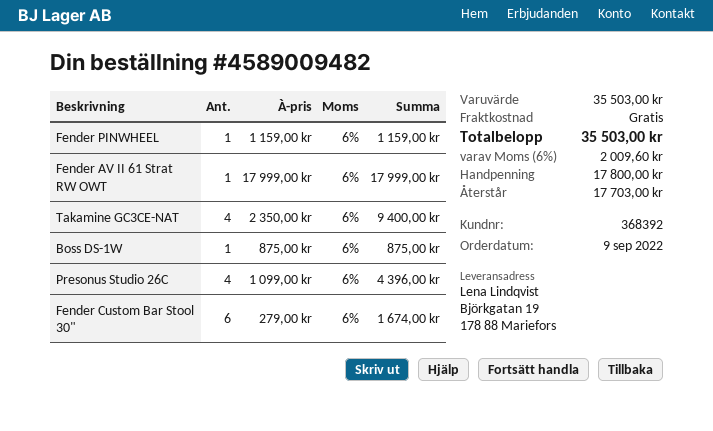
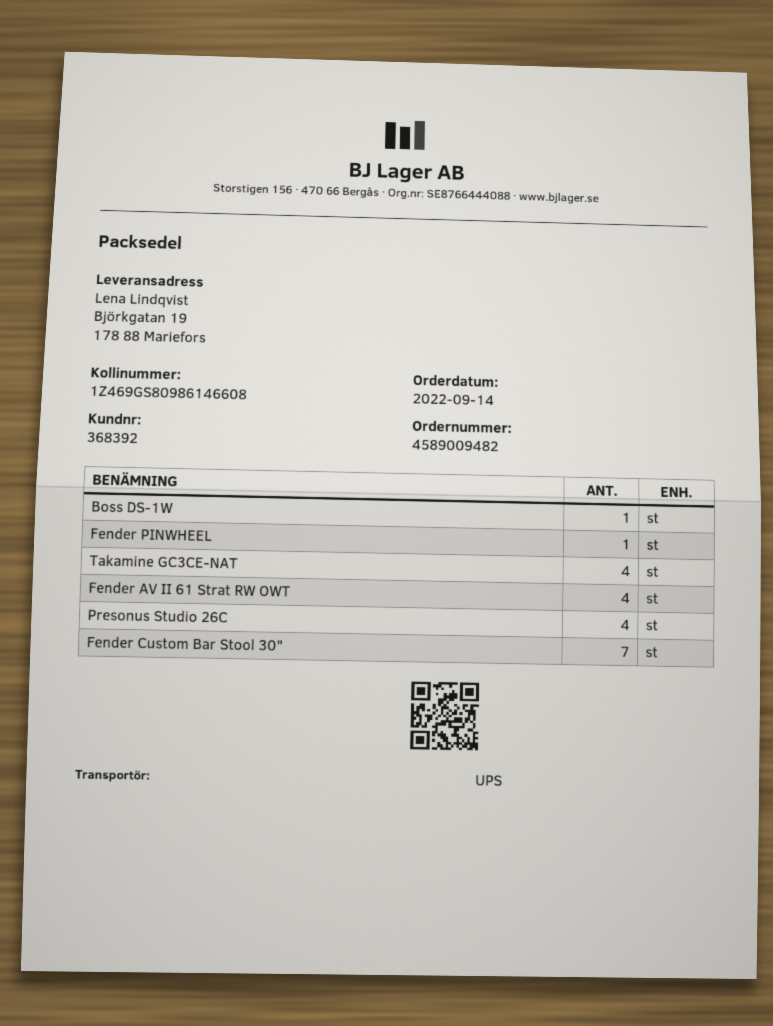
order date: 2022-09-09 -> 2022-09-14
Fender AV II 61 Strat RW OWT: 1 -> 4
Fender Custom Bar Stool 30": 6 -> 7

